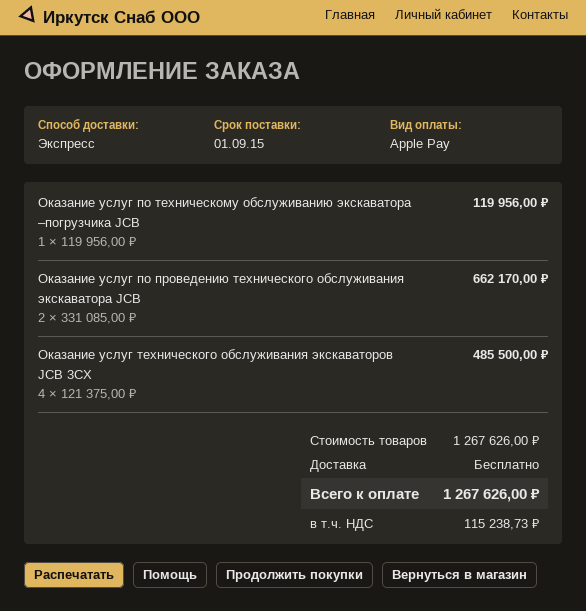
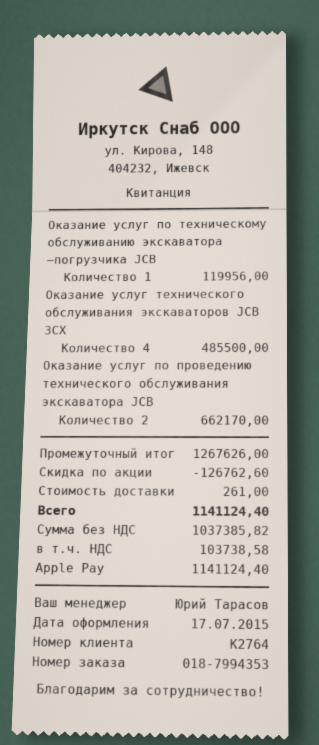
discount: none -> 126762.60
shipping: 0.00 -> 261.00
tax: 115238.73 -> 103738.58
total: 1267626.00 -> 1141124.40

